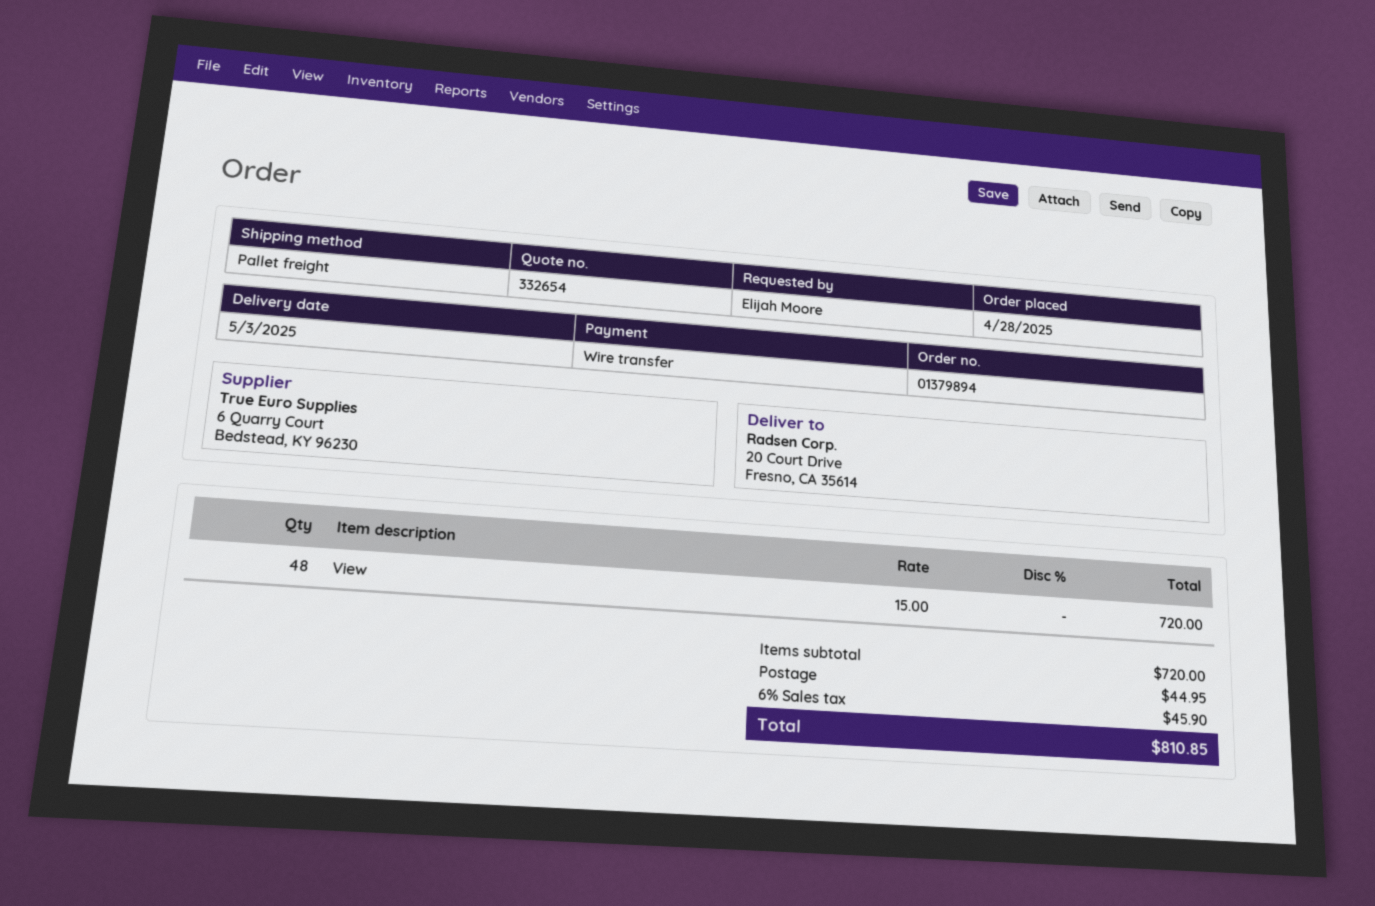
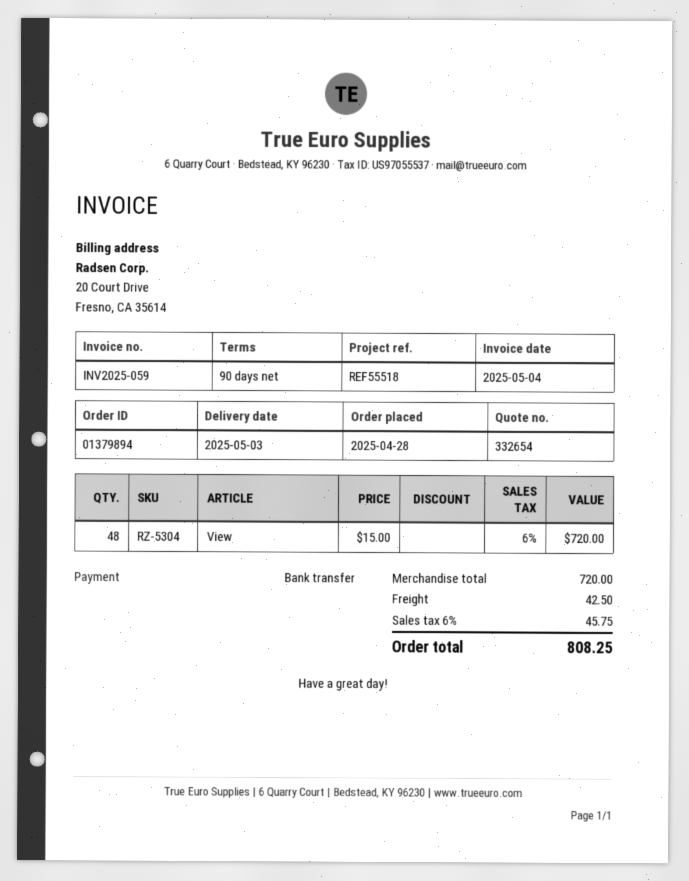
shipping: 44.95 -> 42.50
tax: 6% = 45.90 -> 6% = 45.75
total: 810.85 -> 808.25

